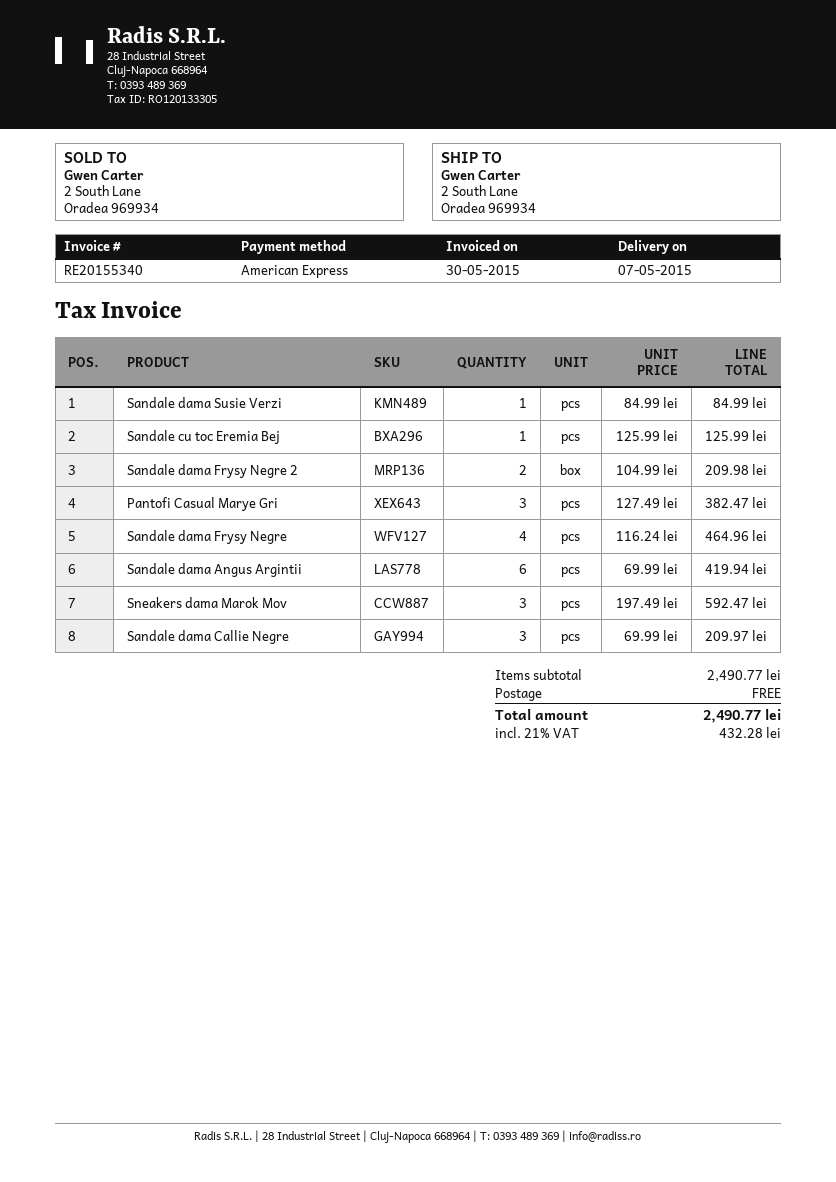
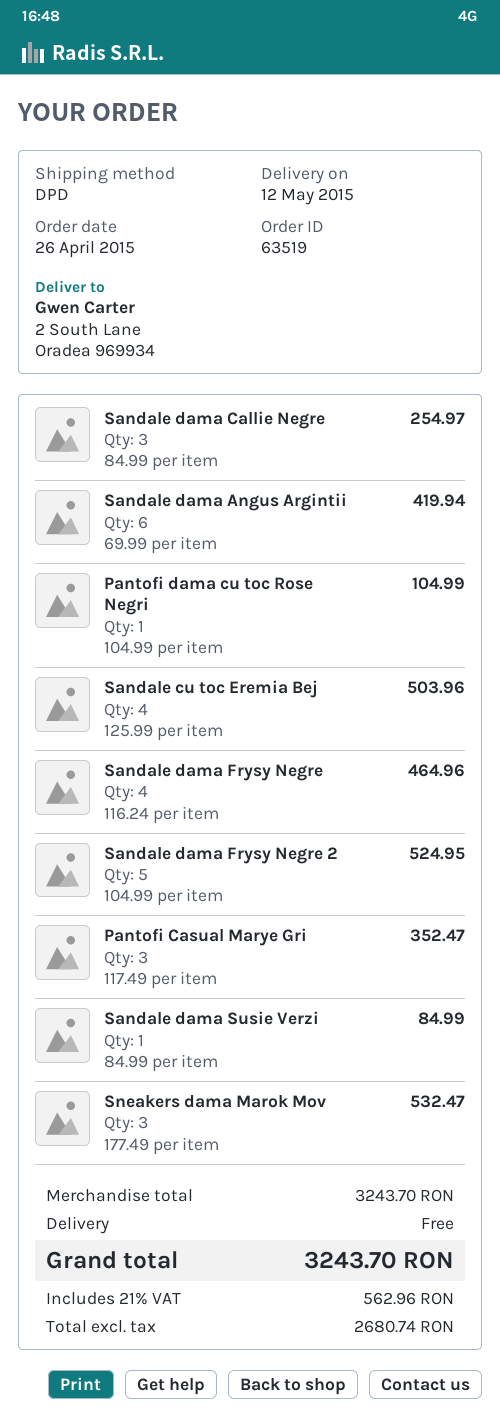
delivery date: 2015-05-07 -> 2015-05-12
Sandale cu toc Eremia Bej: 1 x 125.99 = 125.99 -> 4 x 125.99 = 503.96
Sandale dama Frysy Negre 2: 2 x 104.99 = 209.98 -> 5 x 104.99 = 524.95
Pantofi Casual Marye Gri: 3 x 127.49 = 382.47 -> 3 x 117.49 = 352.47
Sneakers dama Marok Mov: 3 x 197.49 = 592.47 -> 3 x 177.49 = 532.47
Sandale dama Callie Negre: 3 x 69.99 = 209.97 -> 3 x 84.99 = 254.97
Pantofi dama cu toc Rose Negri: none -> 1 x 104.99 = 104.99
subtotal: 2490.77 -> 3243.70
tax: 21% = 432.28 -> 21% = 562.96
total: 2490.77 -> 3243.70

